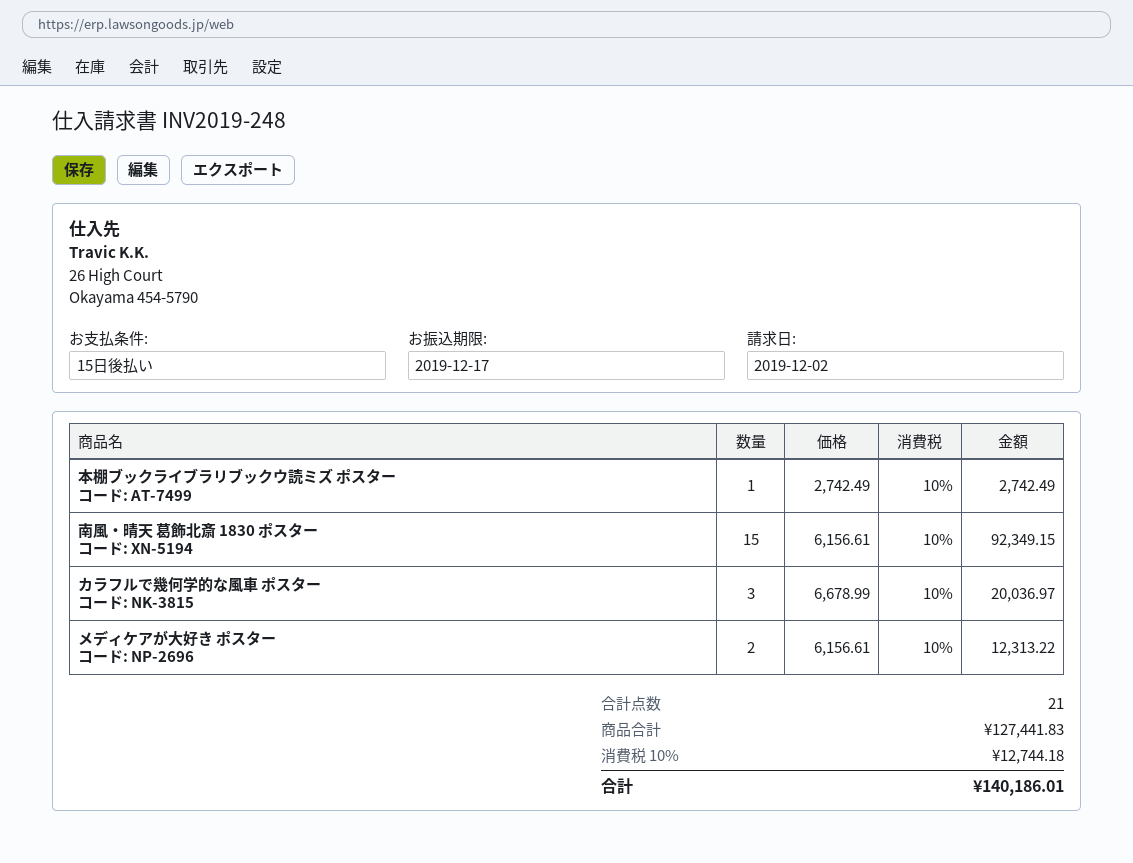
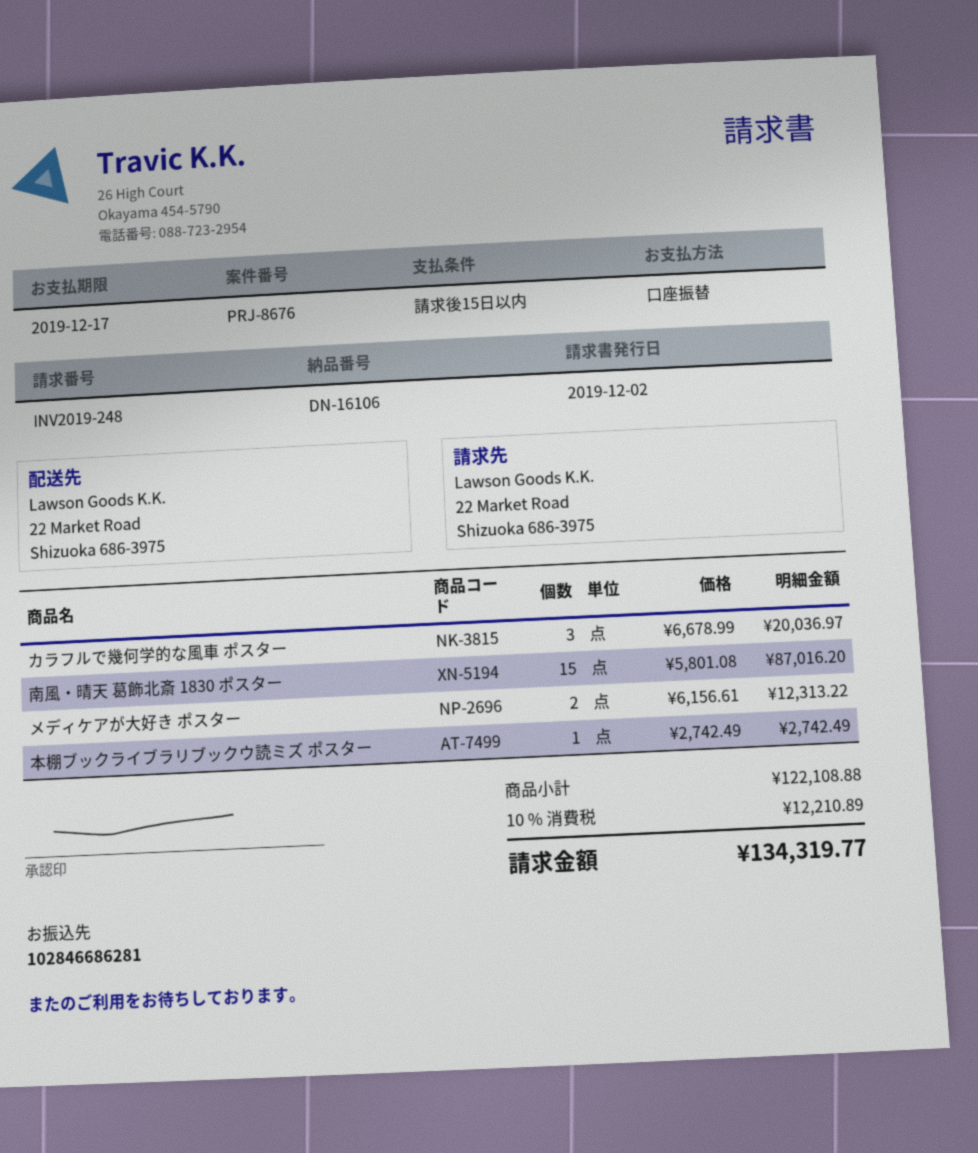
南風・晴天 葛飾北斎 1830 ポスター: 15 x 6156.61 = 92349.15 -> 15 x 5801.08 = 87016.20
subtotal: 127441.83 -> 122108.88
tax: 10% = 12744.18 -> 10% = 12210.89
total: 140186.01 -> 134319.77

